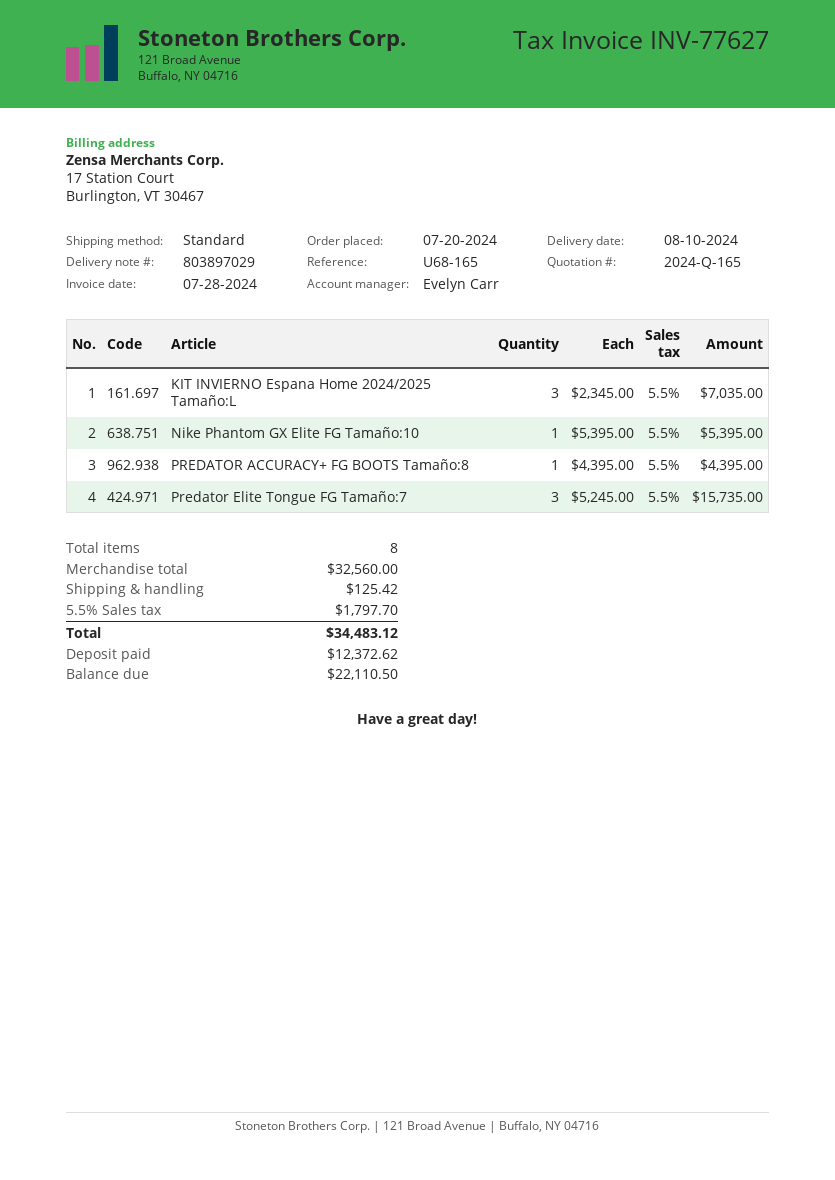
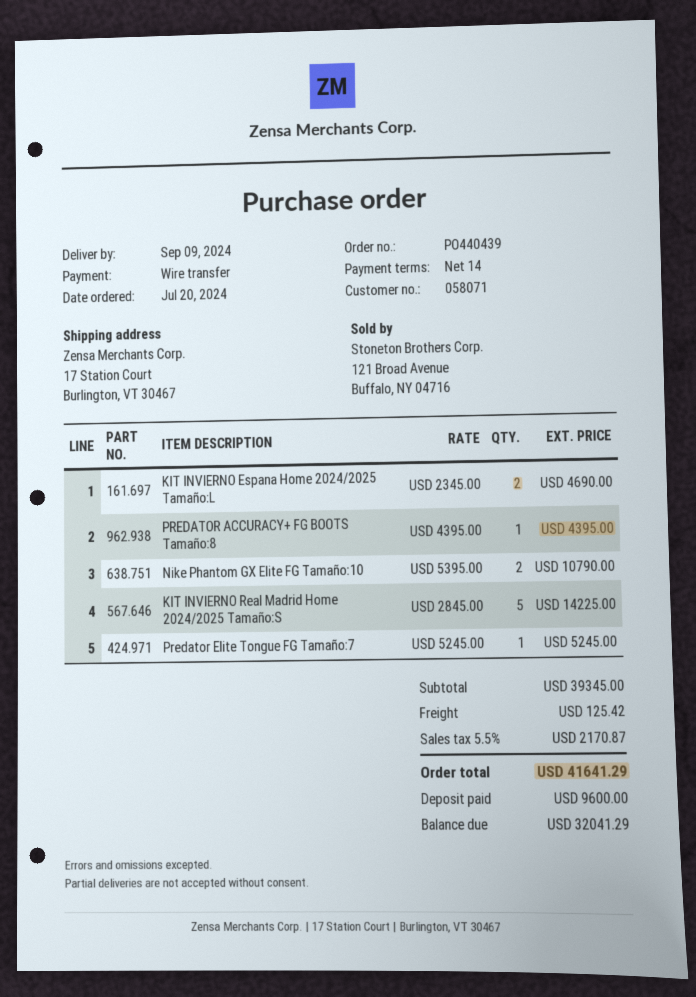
delivery date: 2024-08-10 -> 2024-09-09
KIT INVIERNO Espana Home 2024/2025 Tamaño:L: 3 x 2345.00 = 7035.00 -> 2 x 2345.00 = 4690.00
Nike Phantom GX Elite FG Tamaño:10: 1 x 5395.00 = 5395.00 -> 2 x 5395.00 = 10790.00
Predator Elite Tongue FG Tamaño:7: 3 x 5245.00 = 15735.00 -> 1 x 5245.00 = 5245.00
KIT INVIERNO Real Madrid Home 2024/2025 Tamaño:S: none -> 5 x 2845.00 = 14225.00
subtotal: 32560.00 -> 39345.00
tax: 5.5% = 1797.70 -> 5.5% = 2170.87
total: 34483.12 -> 41641.29
deposit: 12372.62 -> 9600.00
balance: 22110.50 -> 32041.29

